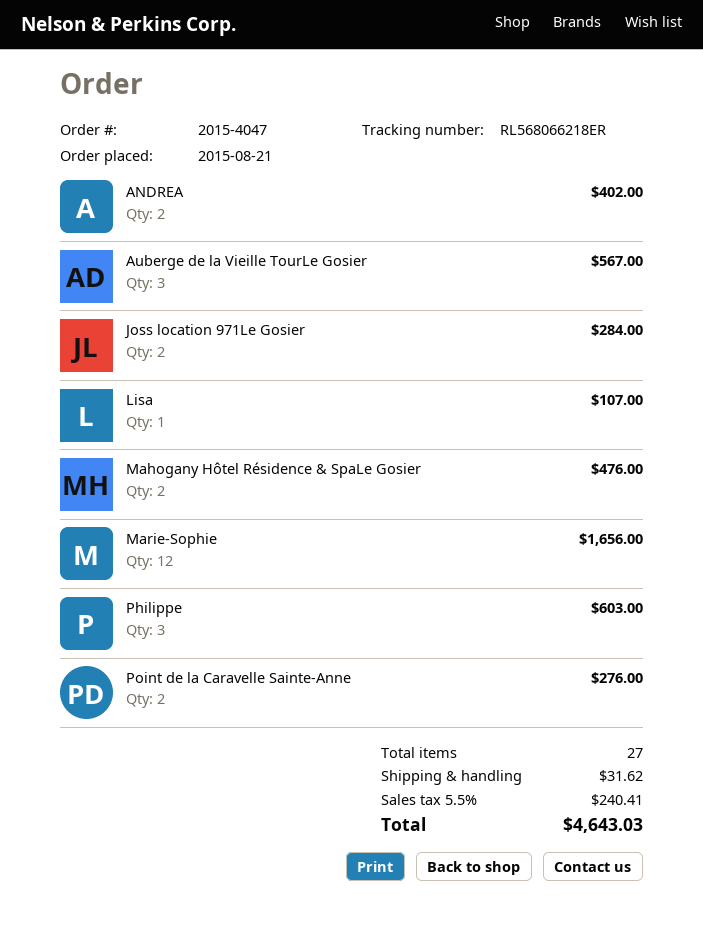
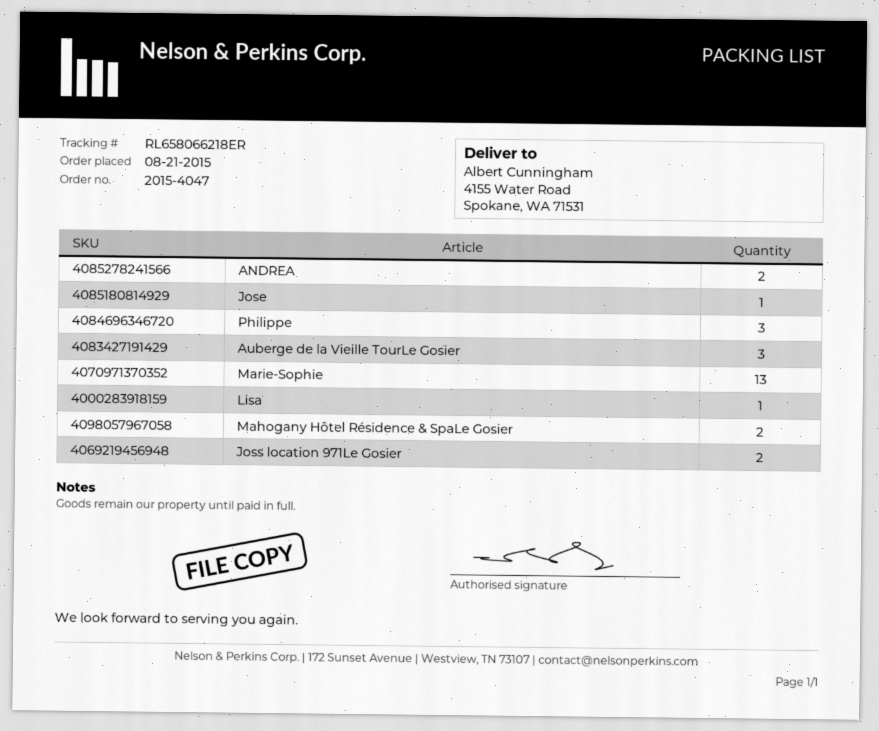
tracking number: RL568066218ER -> RL658066218ER
Marie-Sophie: 12 -> 13
Point de la Caravelle Sainte-Anne: 2 -> none
Jose: none -> 1

